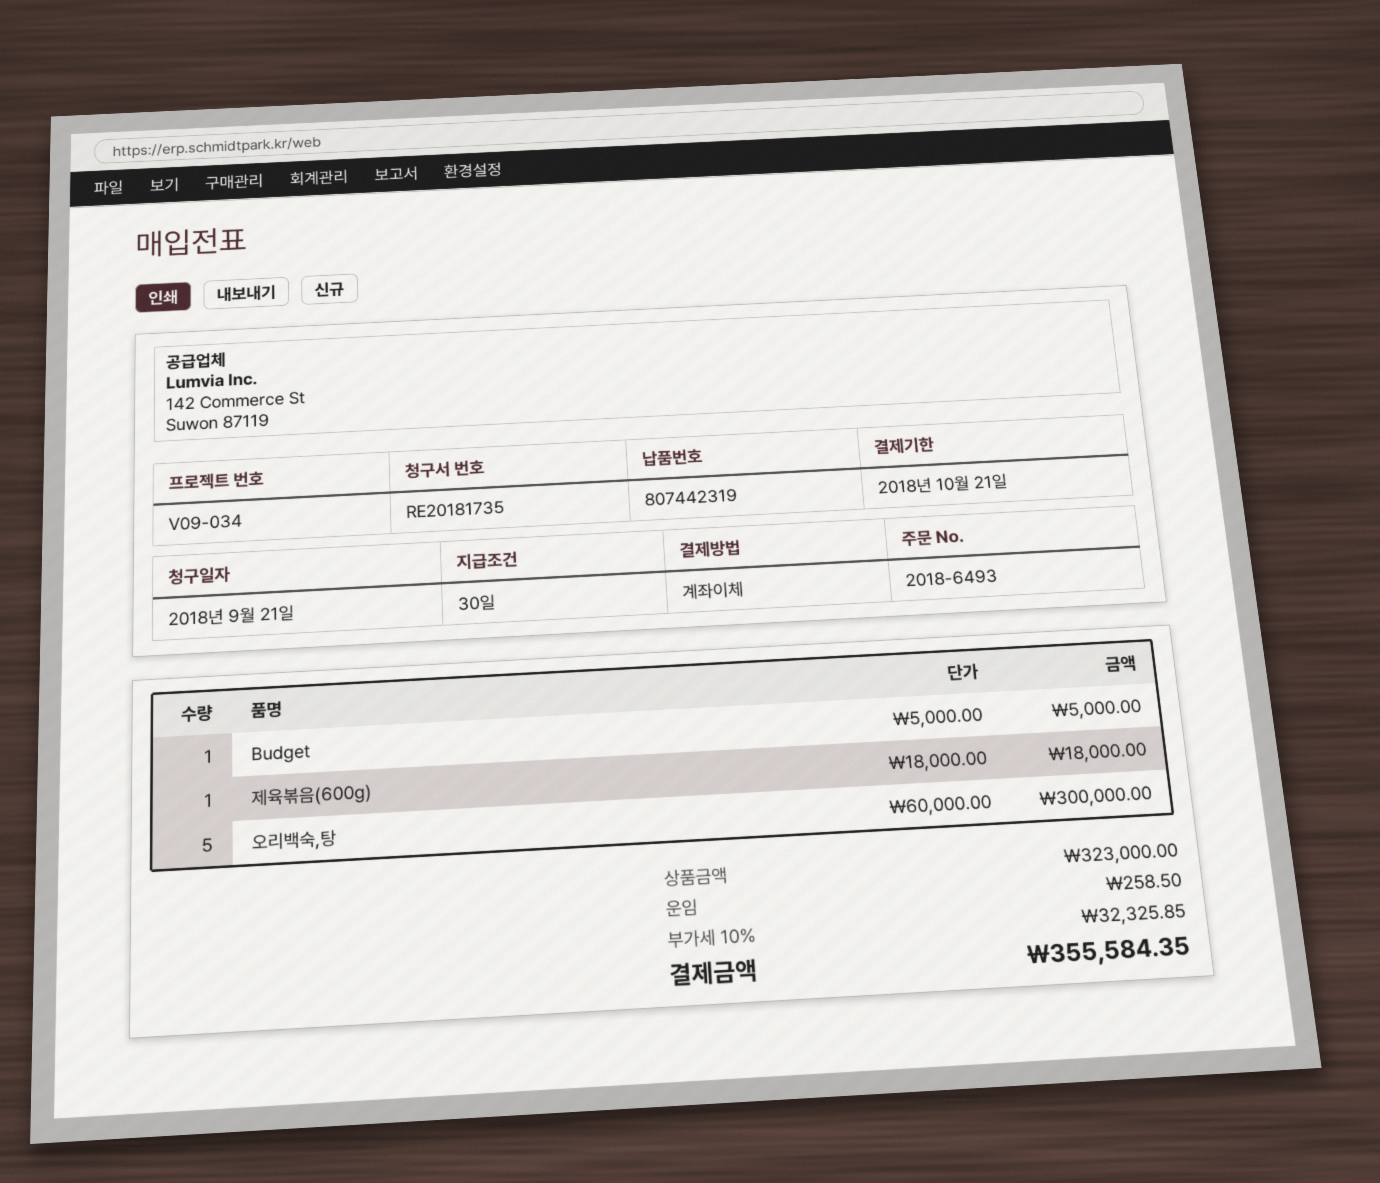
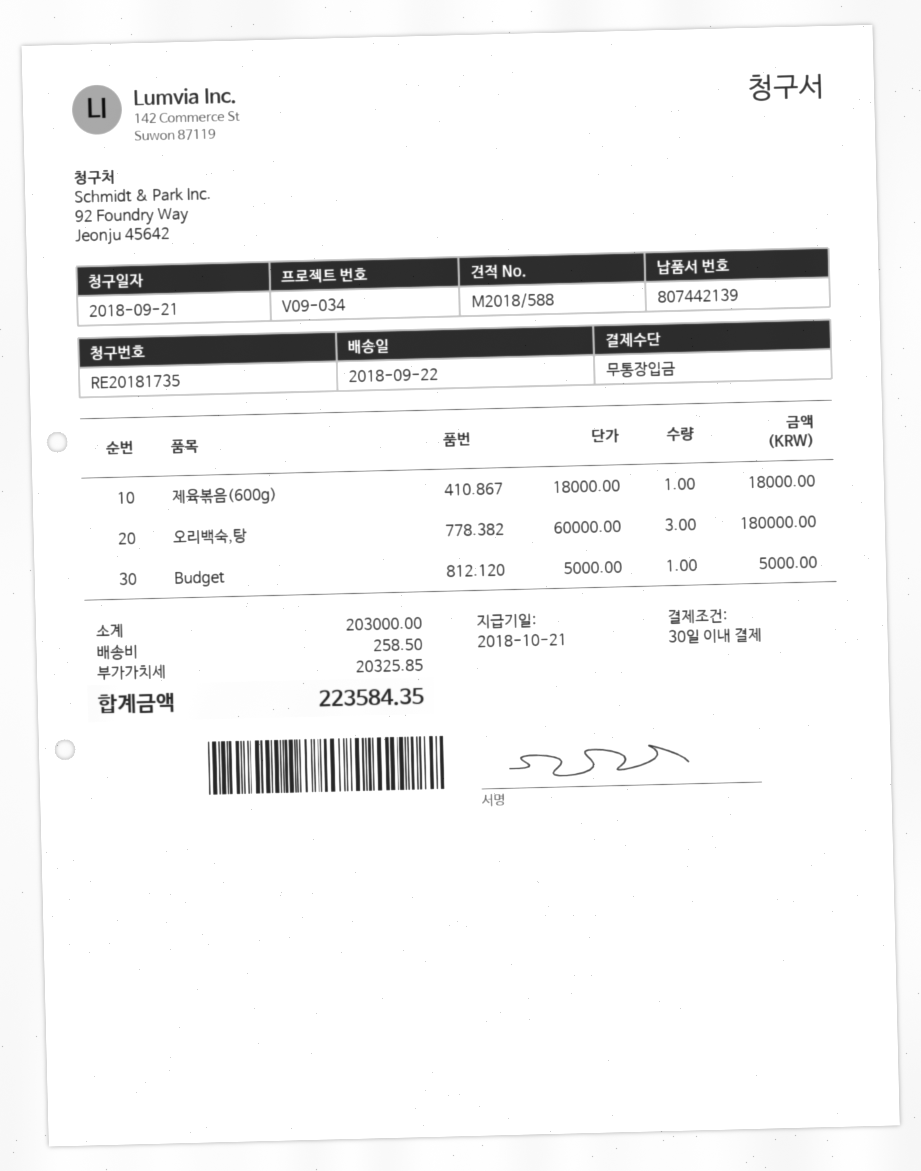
delivery note number: 807442319 -> 807442139
오리백숙,탕: 5 x 60000.00 = 300000.00 -> 3 x 60000.00 = 180000.00
subtotal: 323000.00 -> 203000.00
tax: 32325.85 -> 20325.85
total: 355584.35 -> 223584.35

